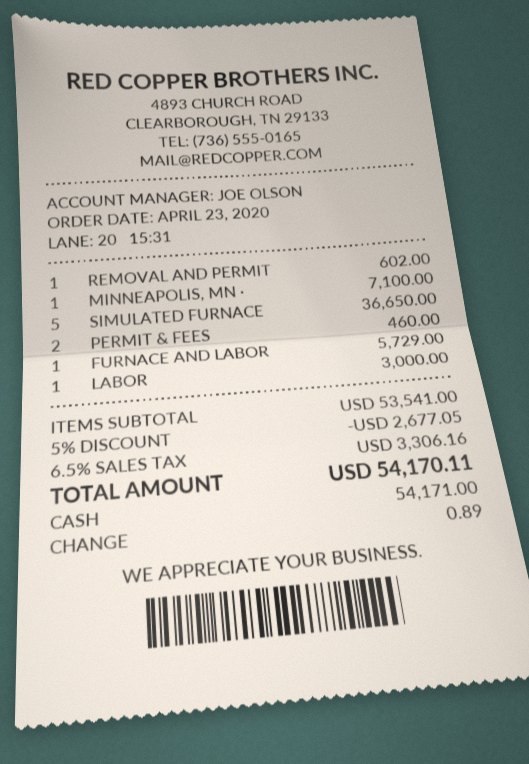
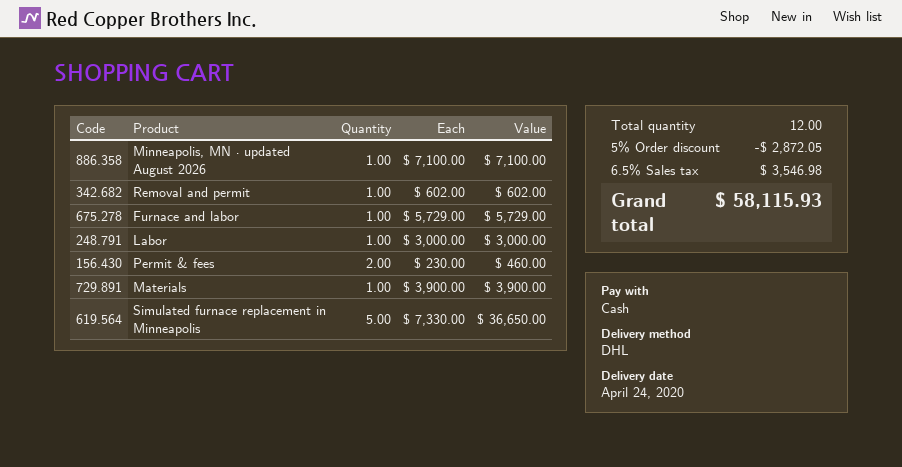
Materials: none -> 1 for 3900.00
discount: 5% = 2677.05 -> 5% = 2872.05
tax: 6.5% = 3306.16 -> 6.5% = 3546.98
total: 54170.11 -> 58115.93

